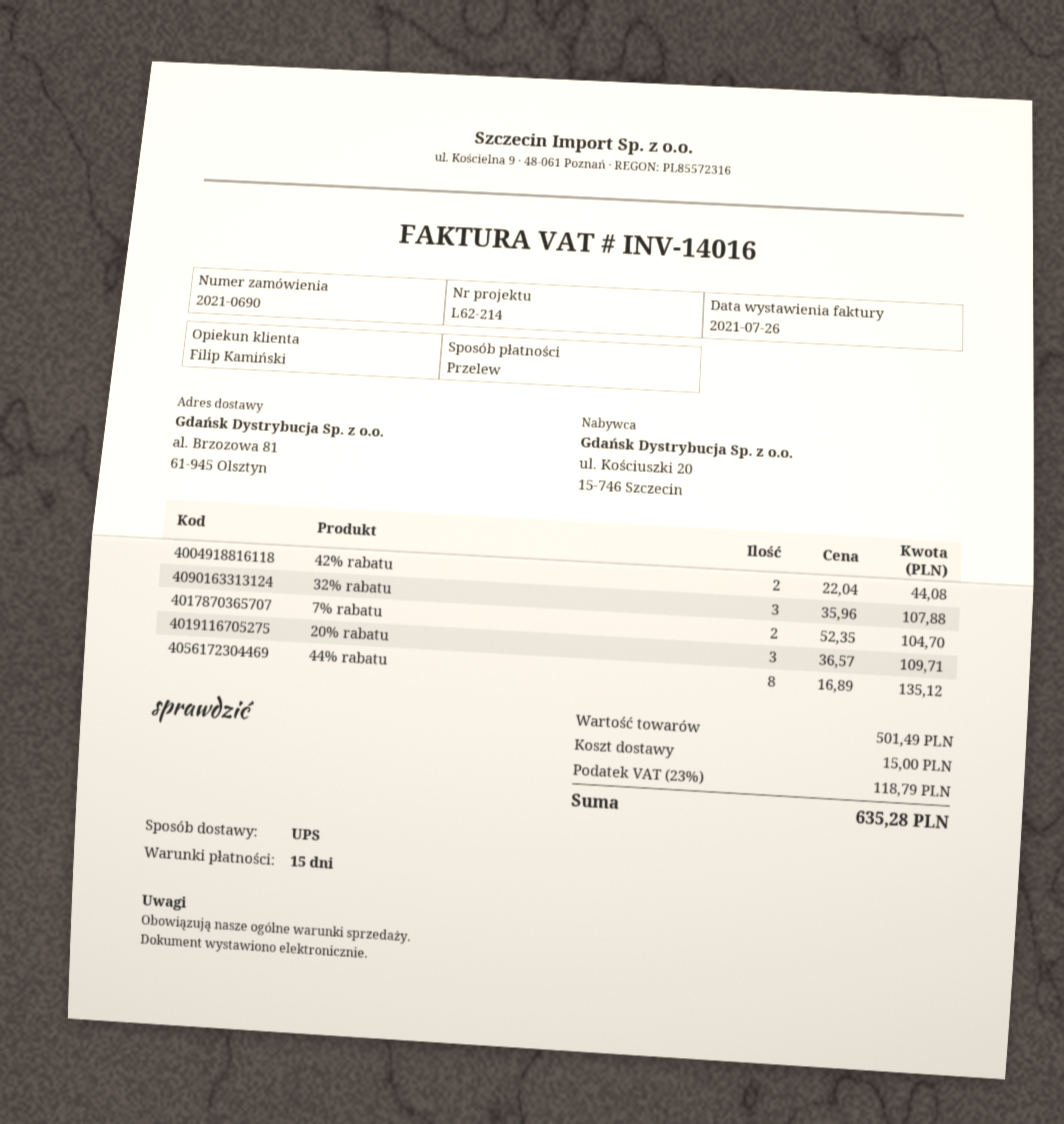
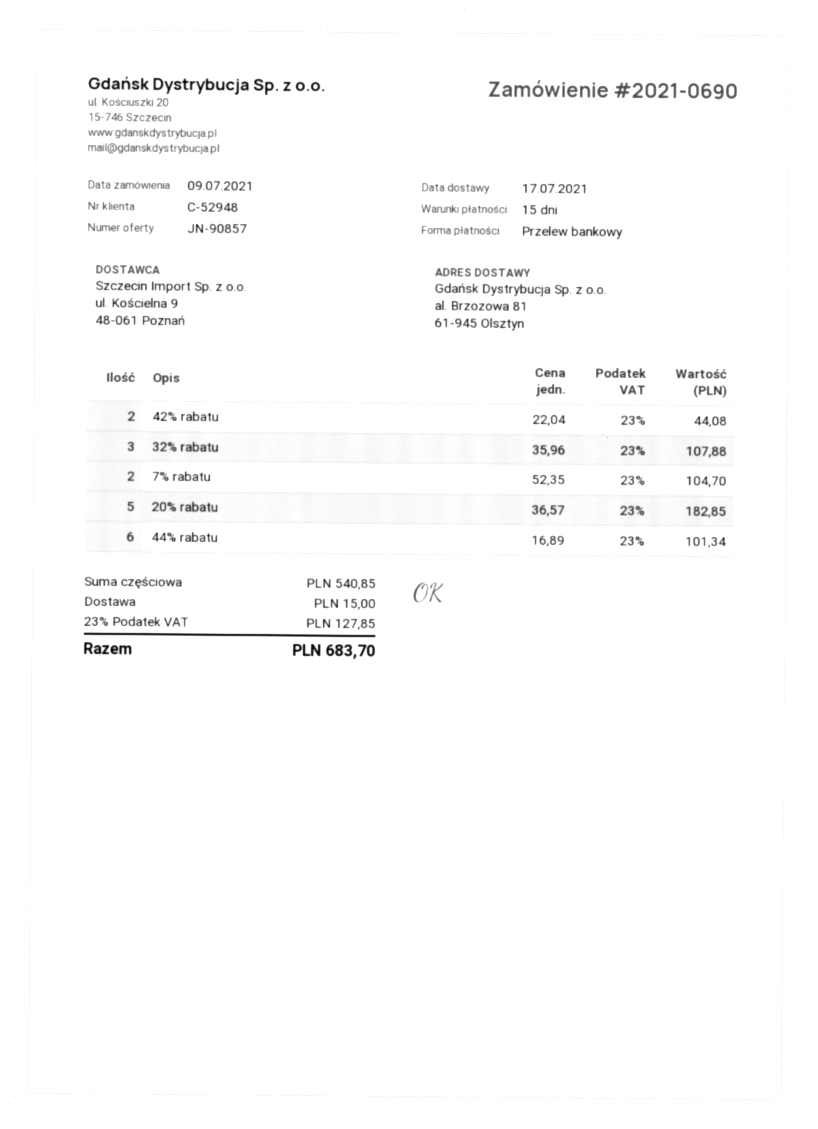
20% rabatu: 3 x 36.57 = 109.71 -> 5 x 36.57 = 182.85
44% rabatu: 8 x 16.89 = 135.12 -> 6 x 16.89 = 101.34
subtotal: 501.49 -> 540.85
tax: 23% = 118.79 -> 23% = 127.85
total: 635.28 -> 683.70

